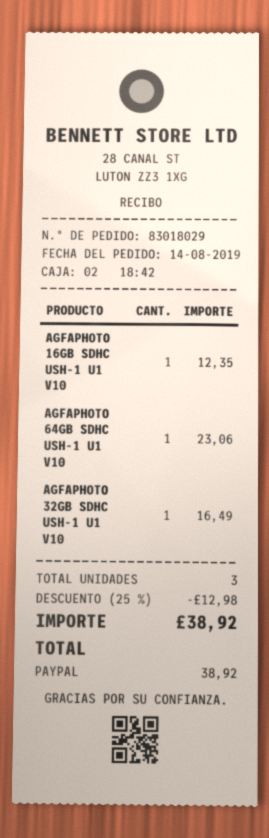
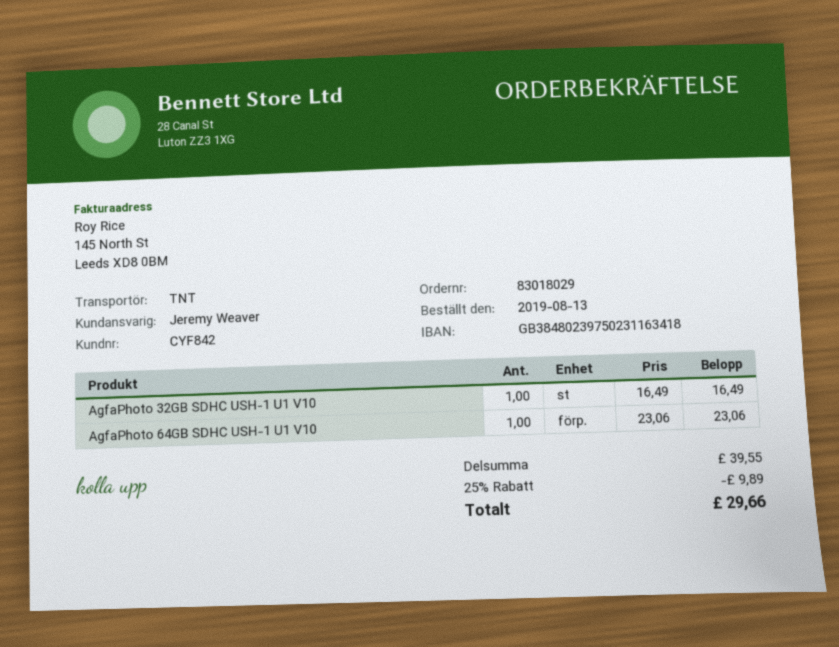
order date: 2019-08-14 -> 2019-08-13
AGFAPHOTO 16GB SDHC USH-1 U1 V10: 1 for 12.35 -> none
discount: 25% = 12.98 -> 25% = 9.89
total: 38.92 -> 29.66

